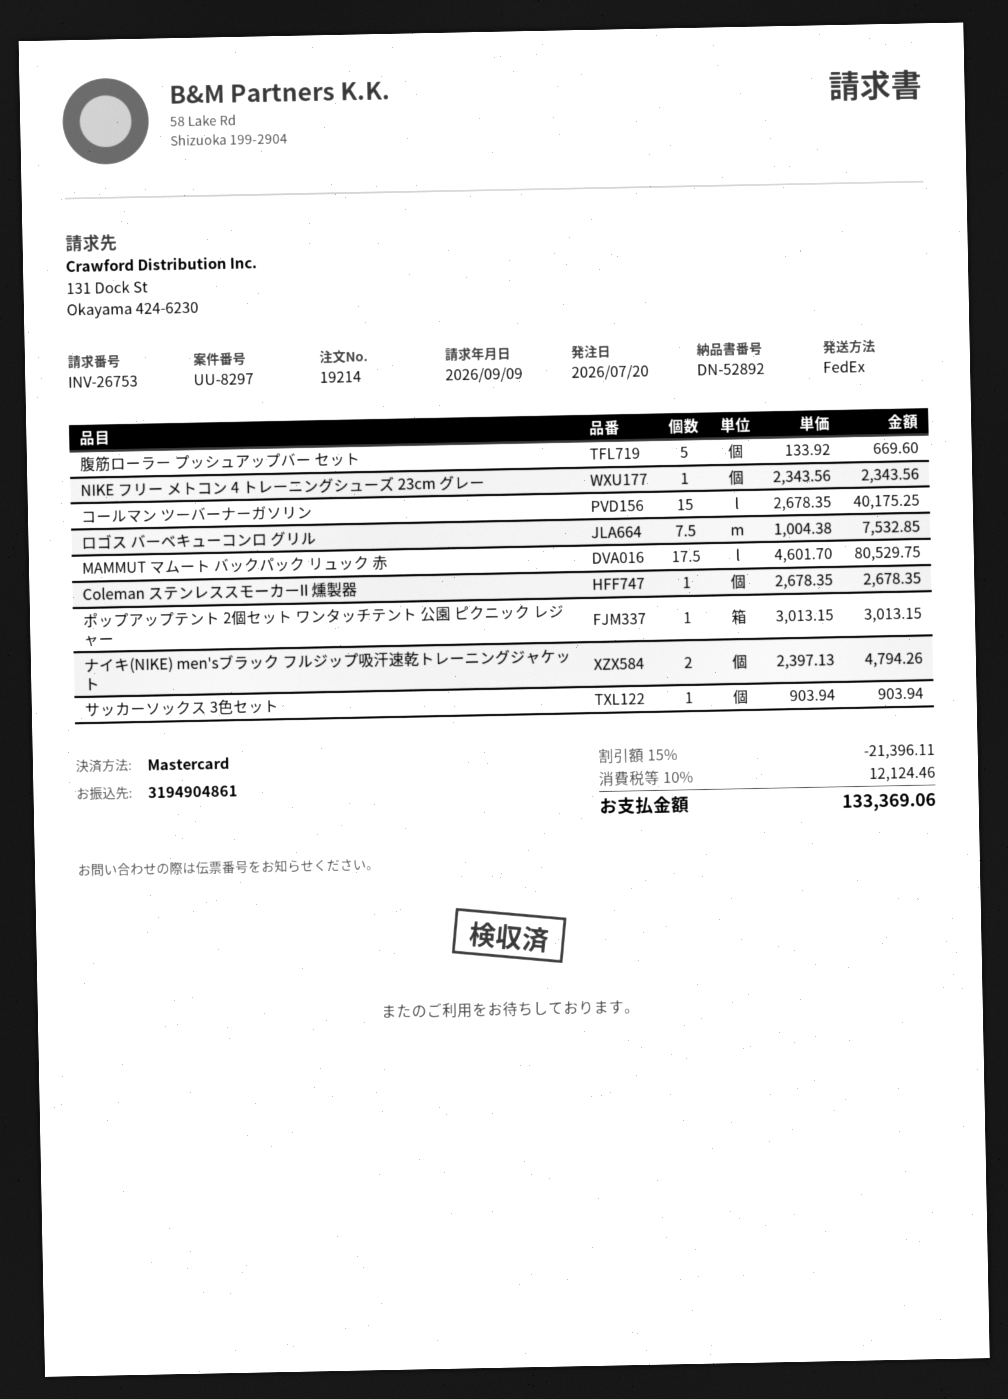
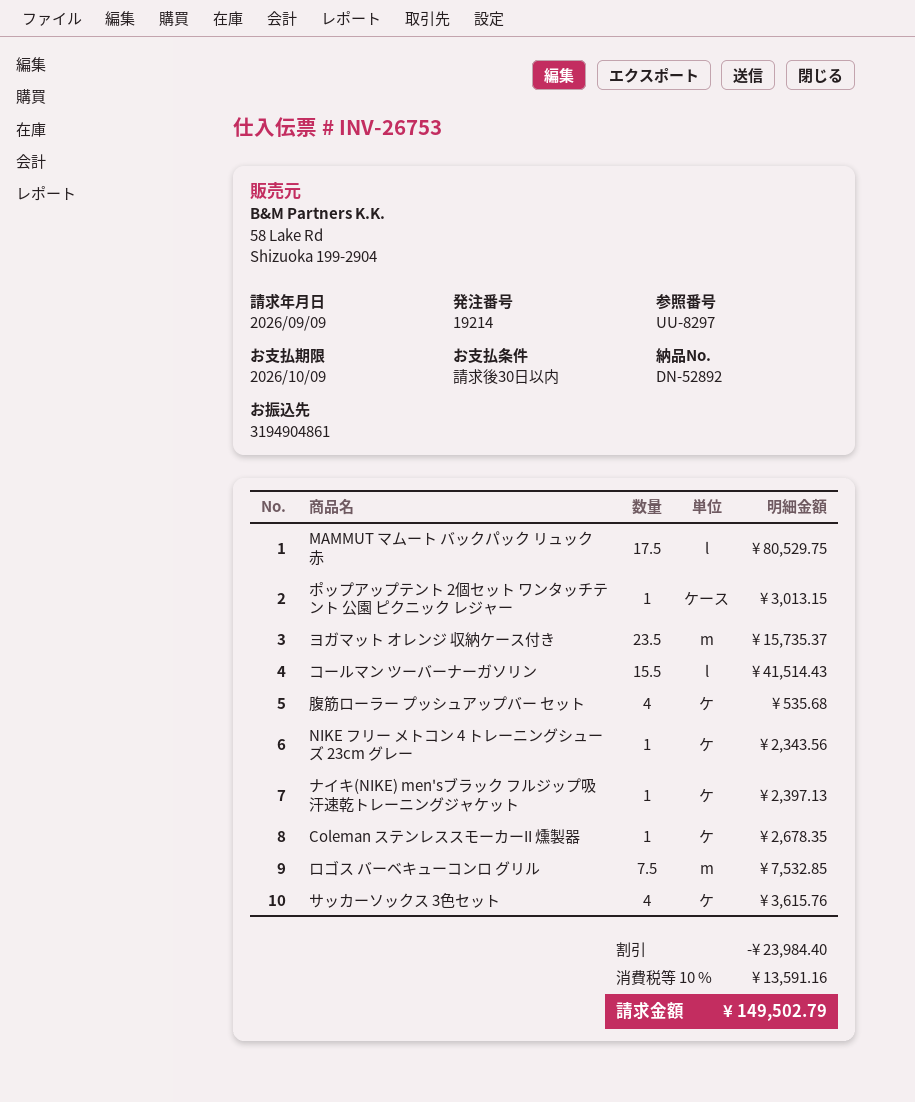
腹筋ローラー プッシュアップバー セット: 5 for 669.60 -> 4 for 535.68
コールマン ツーバーナーガソリン: 15 for 40175.25 -> 15.5 for 41514.43
ナイキ(NIKE) men'sブラック フルジップ吸汗速乾トレーニングジャケット: 2 for 4794.26 -> 1 for 2397.13
サッカーソックス 3色セット: 1 for 903.94 -> 4 for 3615.76
ヨガマット オレンジ 収納ケース付き: none -> 23.5 for 15735.37
discount: 21396.11 -> 23984.40
tax: 10% = 12124.46 -> 10% = 13591.16
total: 133369.06 -> 149502.79

